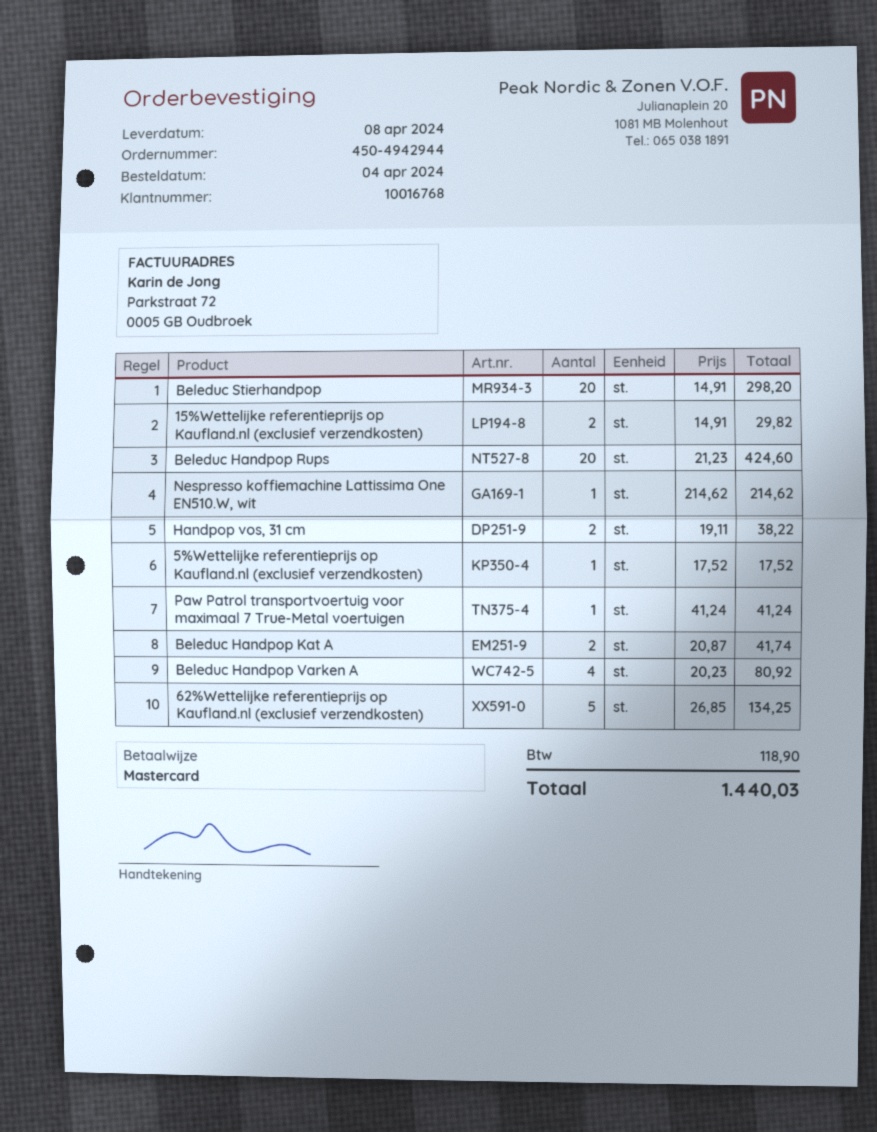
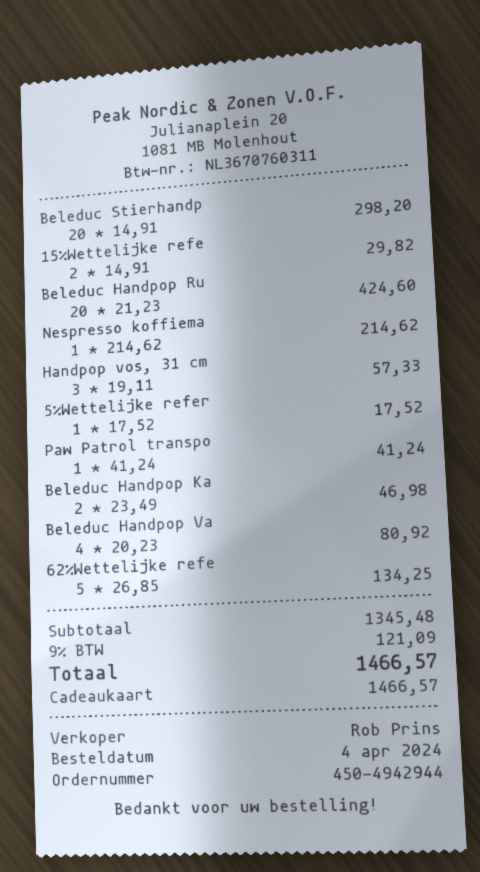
payment method: Mastercard -> gift card
Handpop vos, 31 cm: 2 x 19.11 = 38.22 -> 3 x 19.11 = 57.33
Beleduc Handpop Kat A: 2 x 20.87 = 41.74 -> 2 x 23.49 = 46.98
tax: 118.90 -> 121.09
total: 1440.03 -> 1466.57

